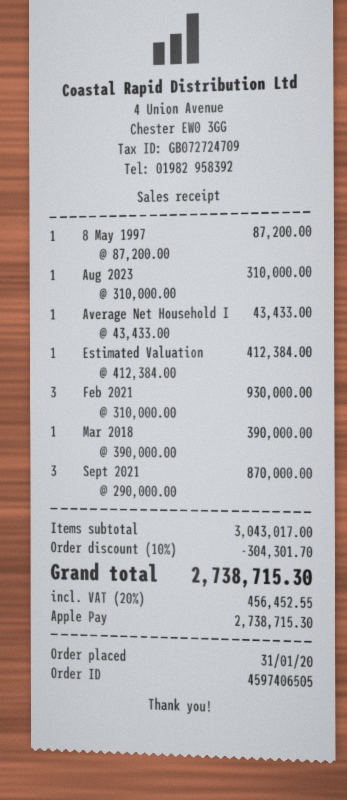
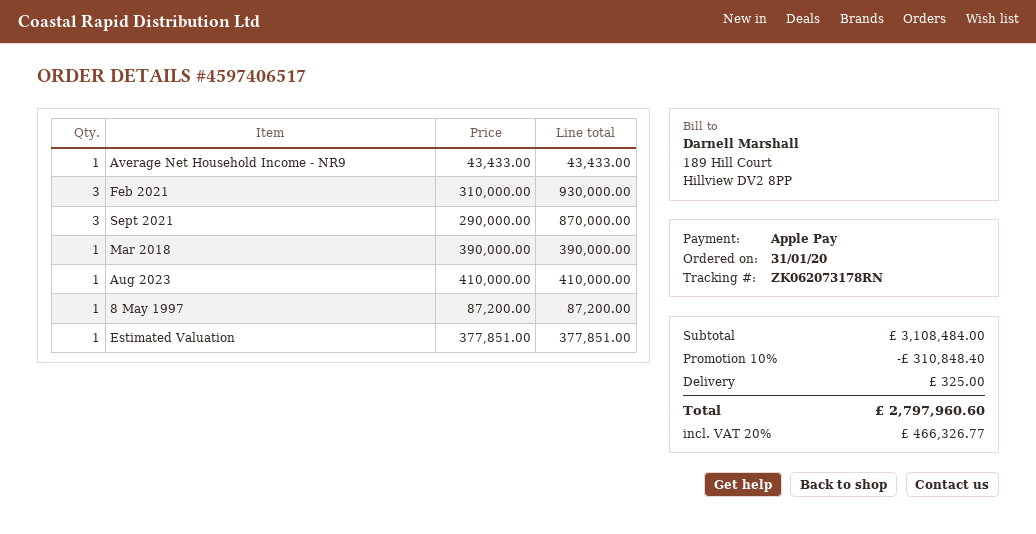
order number: 4597406505 -> 4597406517
Aug 2023: 1 x 310000.00 = 310000.00 -> 1 x 410000.00 = 410000.00
Estimated Valuation: 1 x 412384.00 = 412384.00 -> 1 x 377851.00 = 377851.00
subtotal: 3043017.00 -> 3108484.00
discount: 10% = 304301.70 -> 10% = 310848.40
shipping: none -> 325.00
tax: 20% = 456452.55 -> 20% = 466326.77
total: 2738715.30 -> 2797960.60

